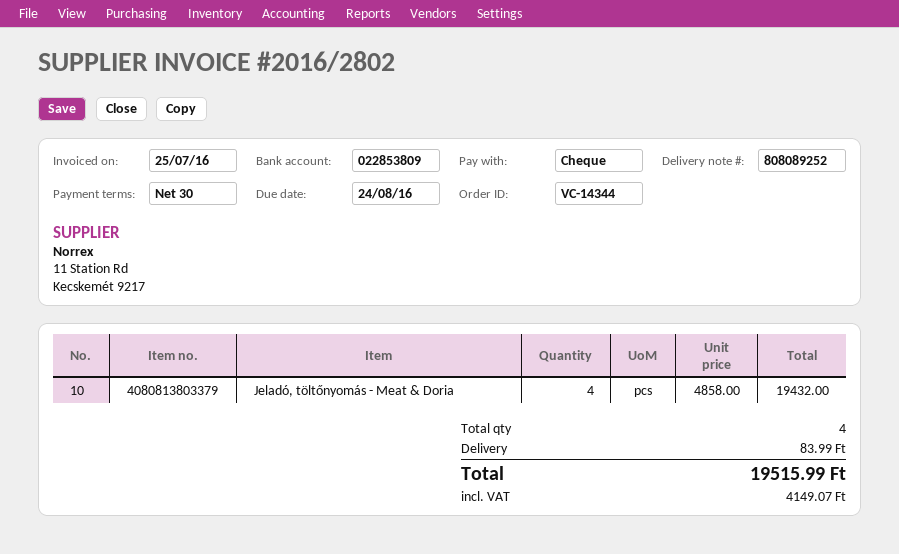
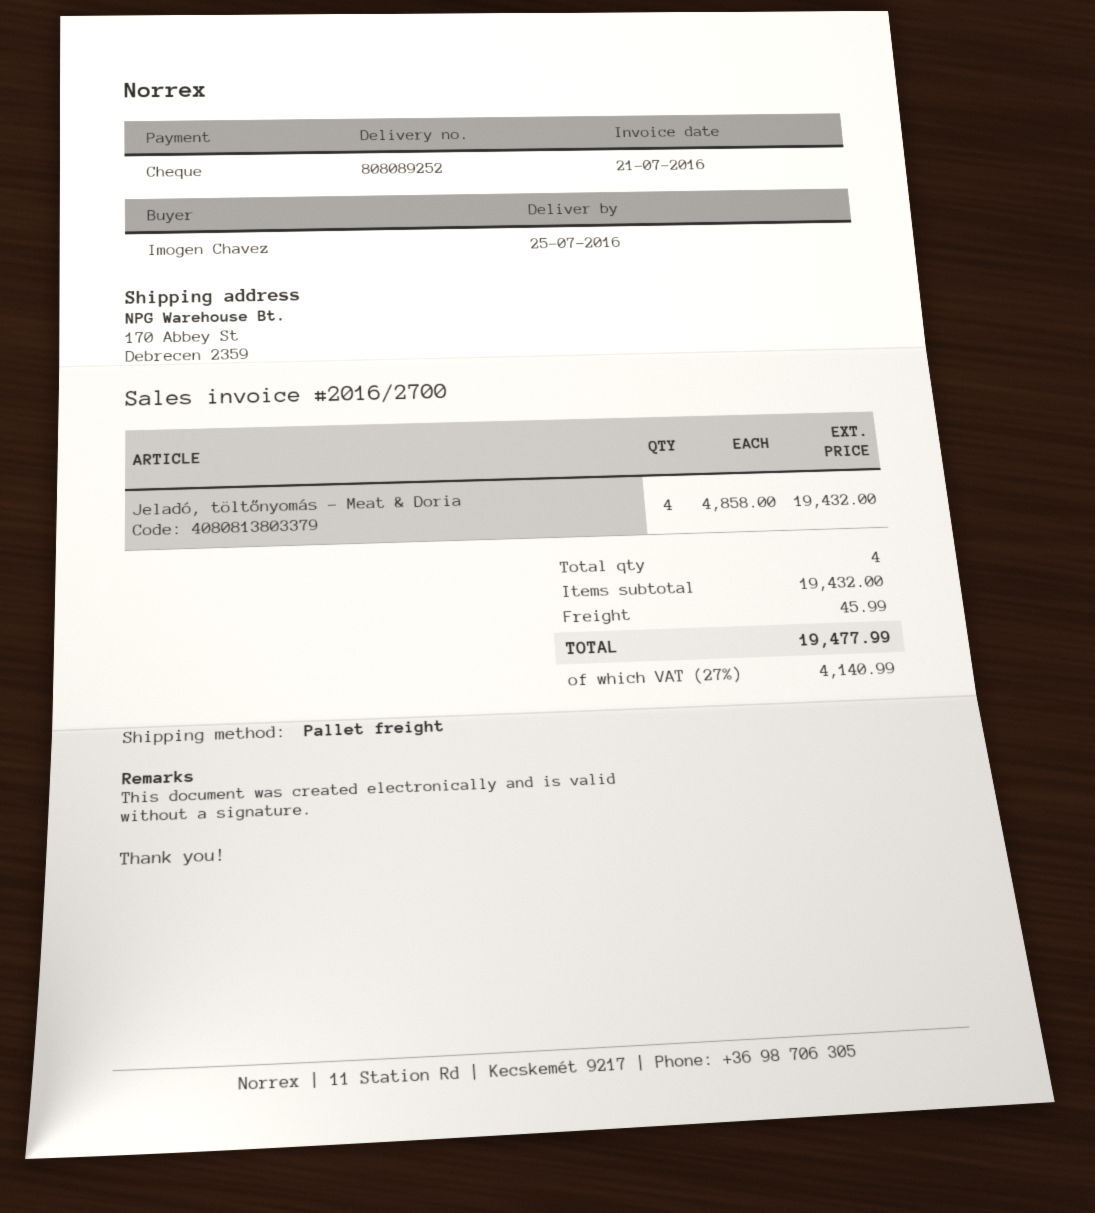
invoice number: 2016/2802 -> 2016/2700
invoice date: 2016-07-25 -> 2016-07-21
shipping: 83.99 -> 45.99
tax: 4149.07 -> 4140.99
total: 19515.99 -> 19477.99

